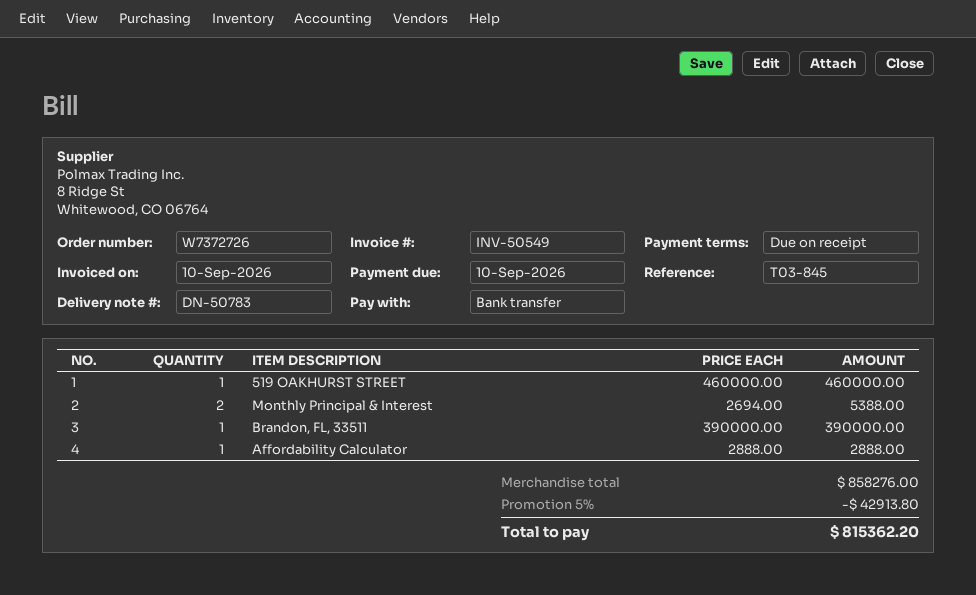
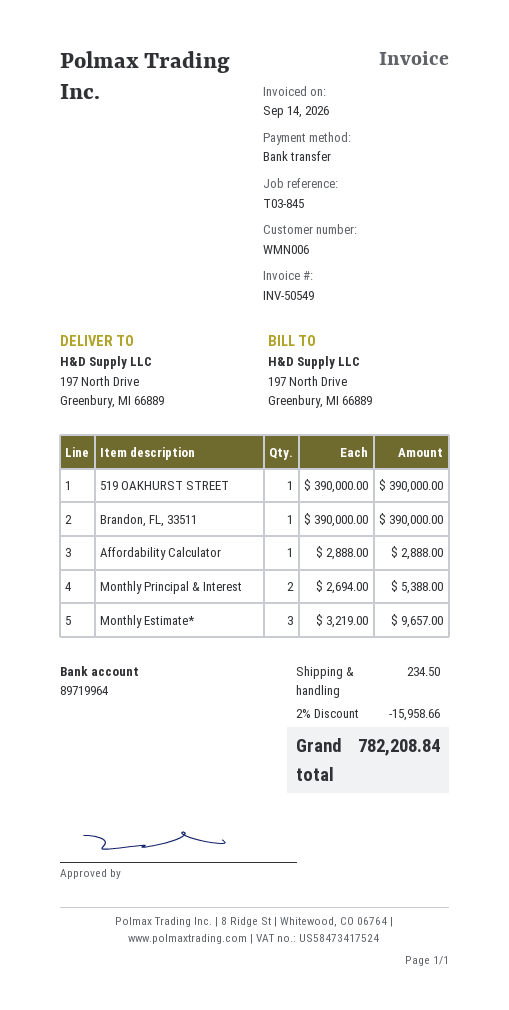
invoice date: 2026-09-10 -> 2026-09-14
519 OAKHURST STREET: 1 x 460000.00 = 460000.00 -> 1 x 390000.00 = 390000.00
Monthly Estimate*: none -> 3 x 3219.00 = 9657.00
discount: 5% = 42913.80 -> 2% = 15958.66
shipping: none -> 234.50
total: 815362.20 -> 782208.84

